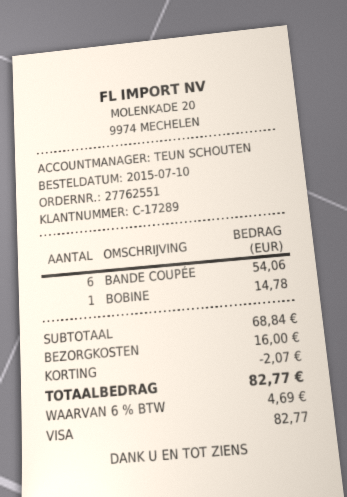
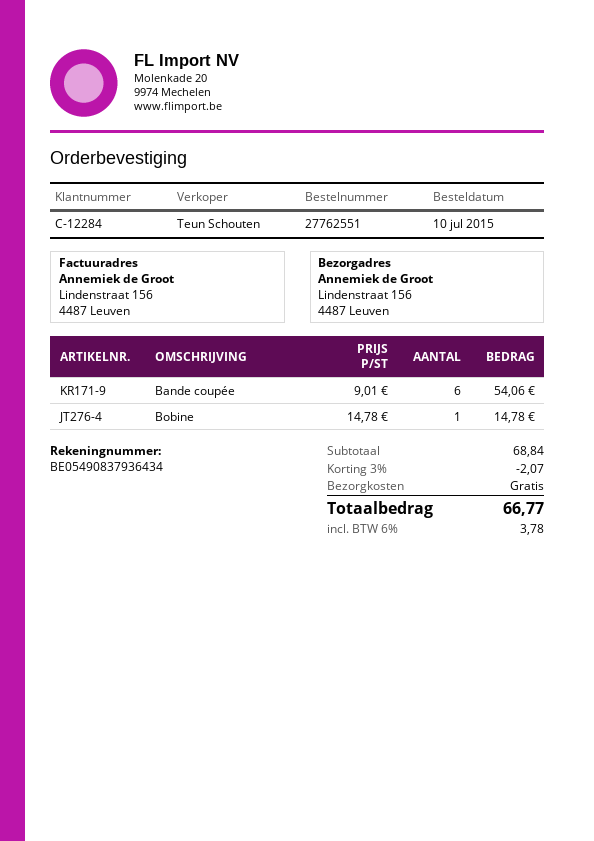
customer number: C-17289 -> C-12284
shipping: 16.00 -> 0.00
tax: 6% = 4.69 -> 6% = 3.78
total: 82.77 -> 66.77

